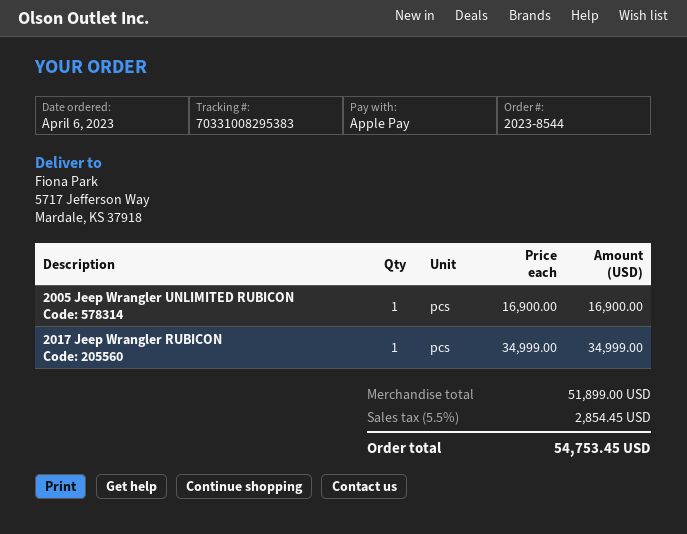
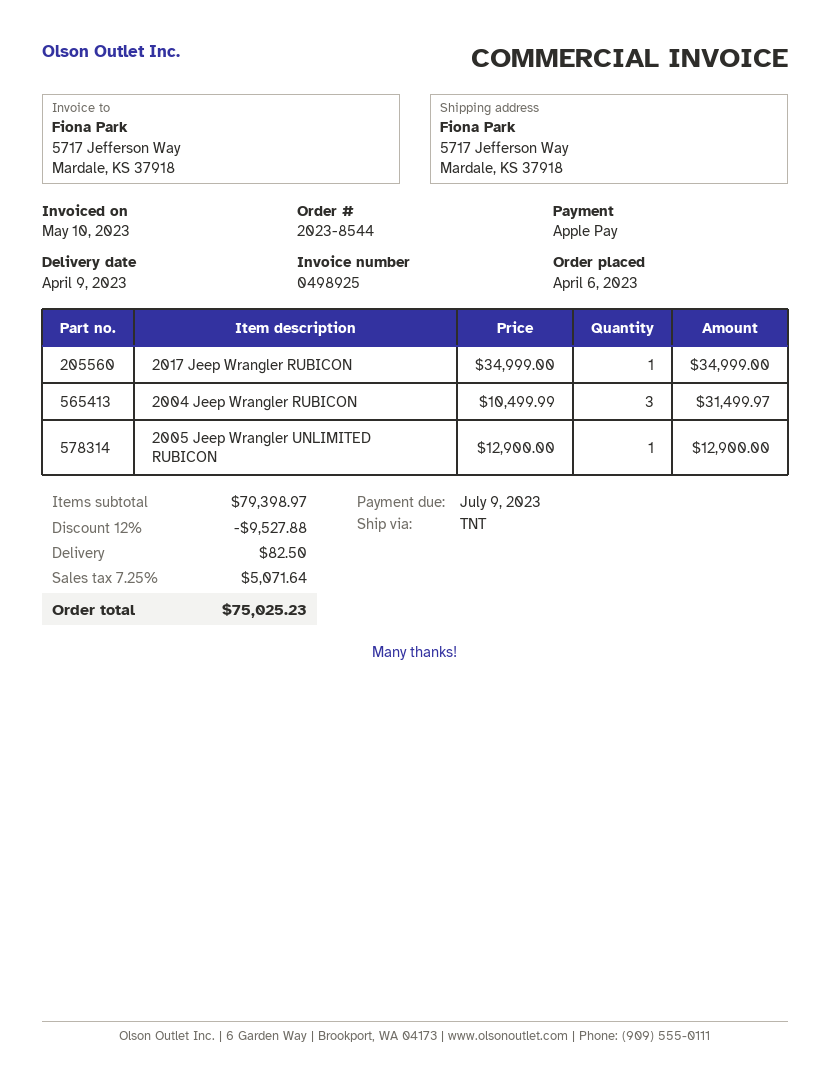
2005 Jeep Wrangler UNLIMITED RUBICON: 1 x 16900.00 = 16900.00 -> 1 x 12900.00 = 12900.00
2004 Jeep Wrangler RUBICON: none -> 3 x 10499.99 = 31499.97
subtotal: 51899.00 -> 79398.97
discount: none -> 12% = 9527.88
shipping: none -> 82.50
tax: 5.5% = 2854.45 -> 7.25% = 5071.64
total: 54753.45 -> 75025.23

